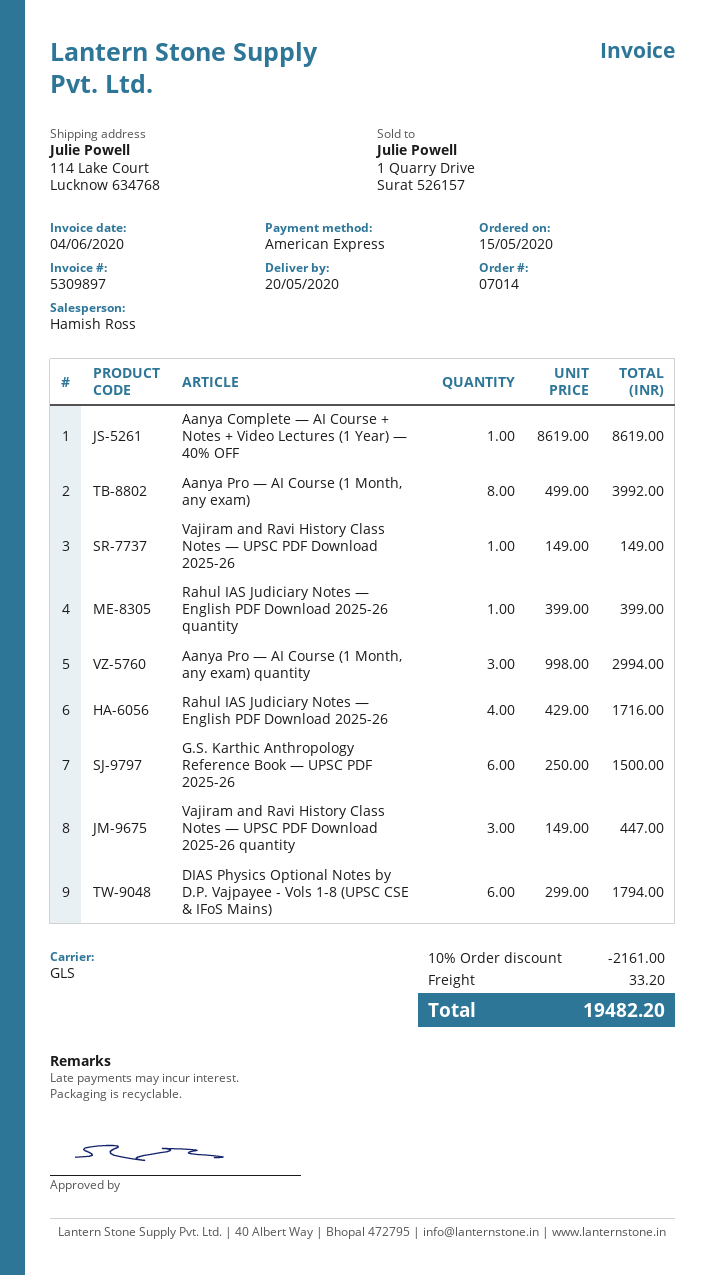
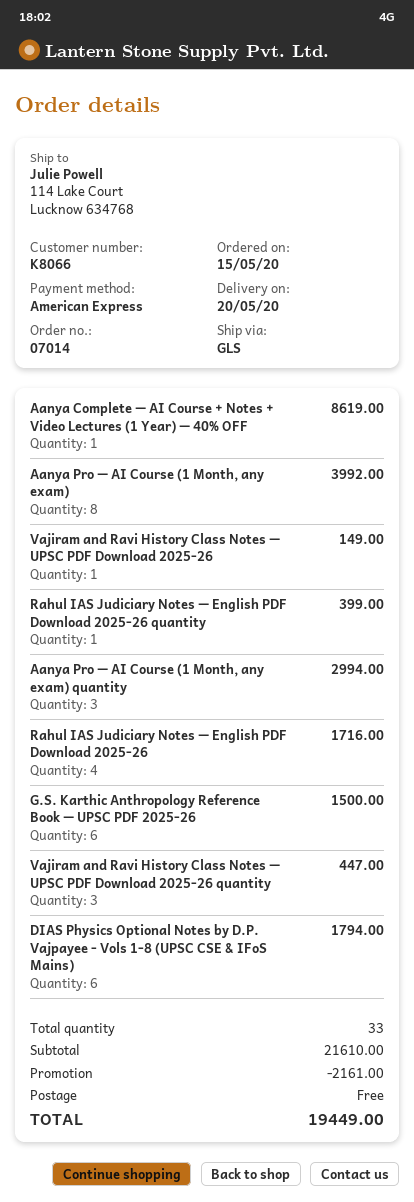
shipping: 33.20 -> 0.00
total: 19482.20 -> 19449.00

